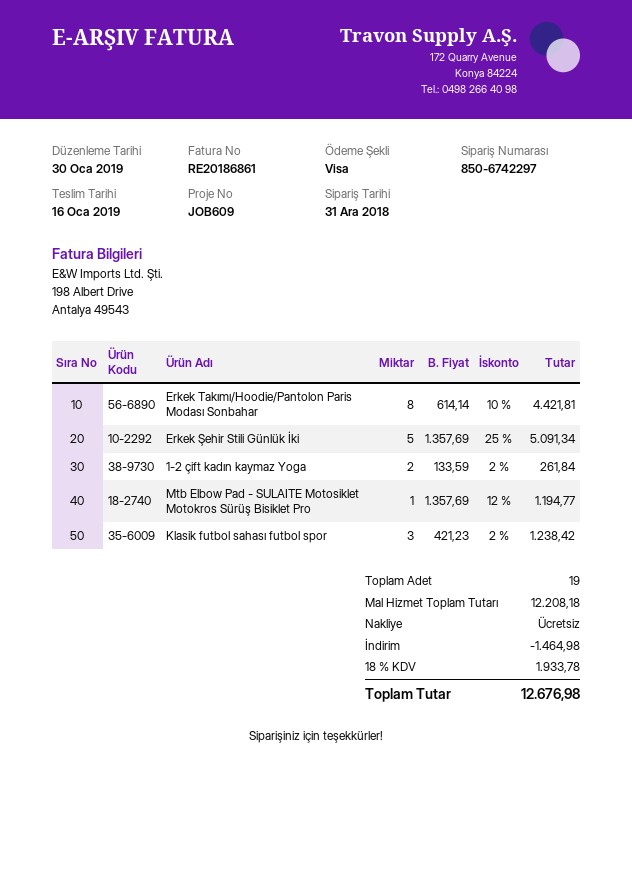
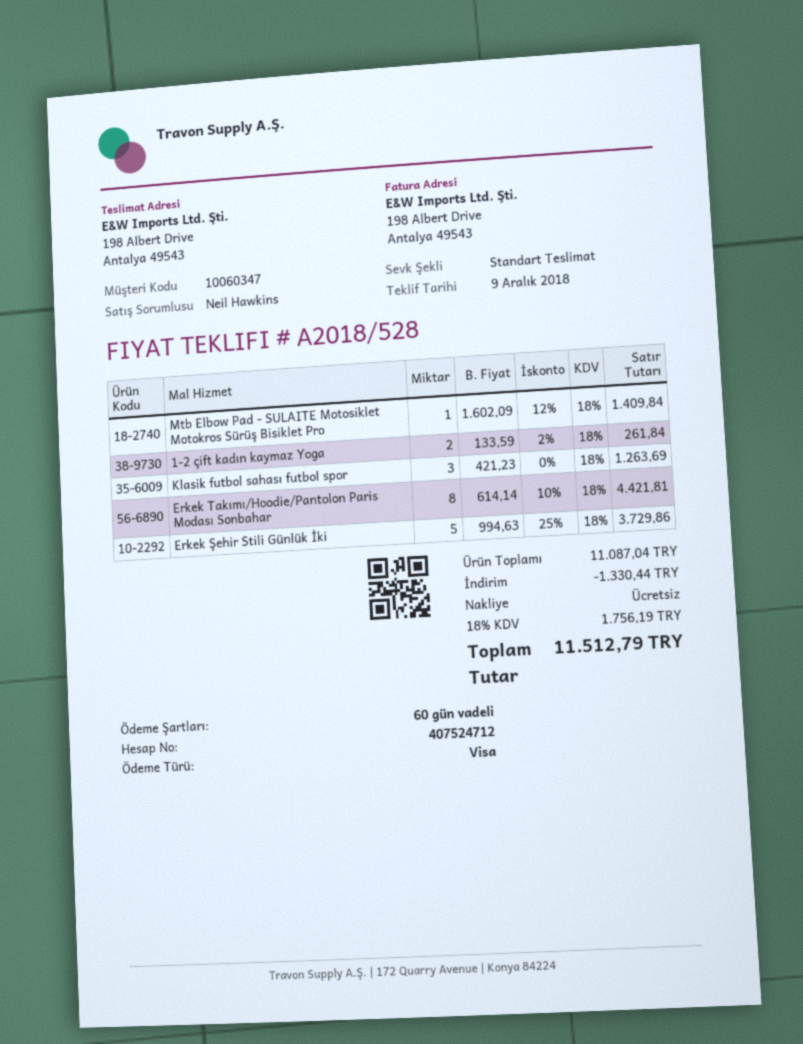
Erkek Şehir Stili Günlük İki: 5 x 1357.69 - 25% = 5091.34 -> 5 x 994.63 - 25% = 3729.86
Mtb Elbow Pad - SULAITE Motosiklet Motokros Sürüş Bisiklet Pro: 1 x 1357.69 - 12% = 1194.77 -> 1 x 1602.09 - 12% = 1409.84
Klasik futbol sahası futbol spor: 3 x 421.23 - 2% = 1238.42 -> 3 x 421.23 = 1263.69
subtotal: 12208.18 -> 11087.04
discount: 1464.98 -> 1330.44
tax: 18% = 1933.78 -> 18% = 1756.19
total: 12676.98 -> 11512.79

